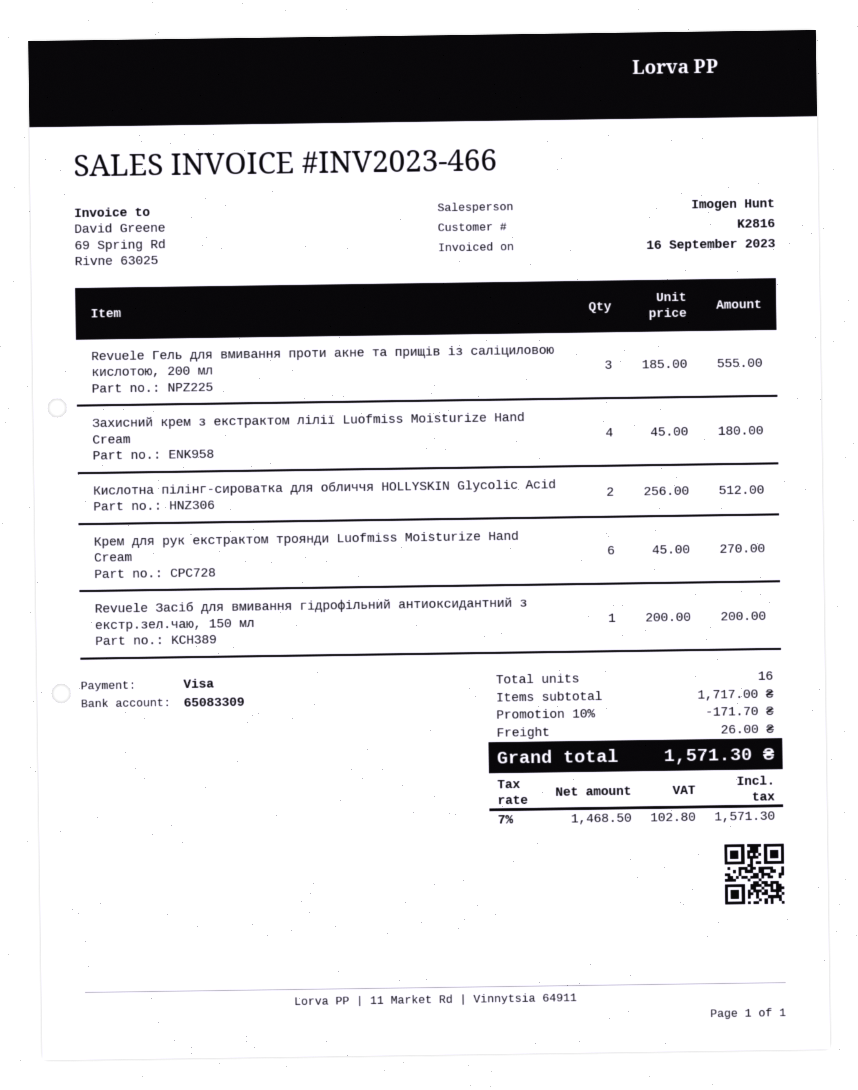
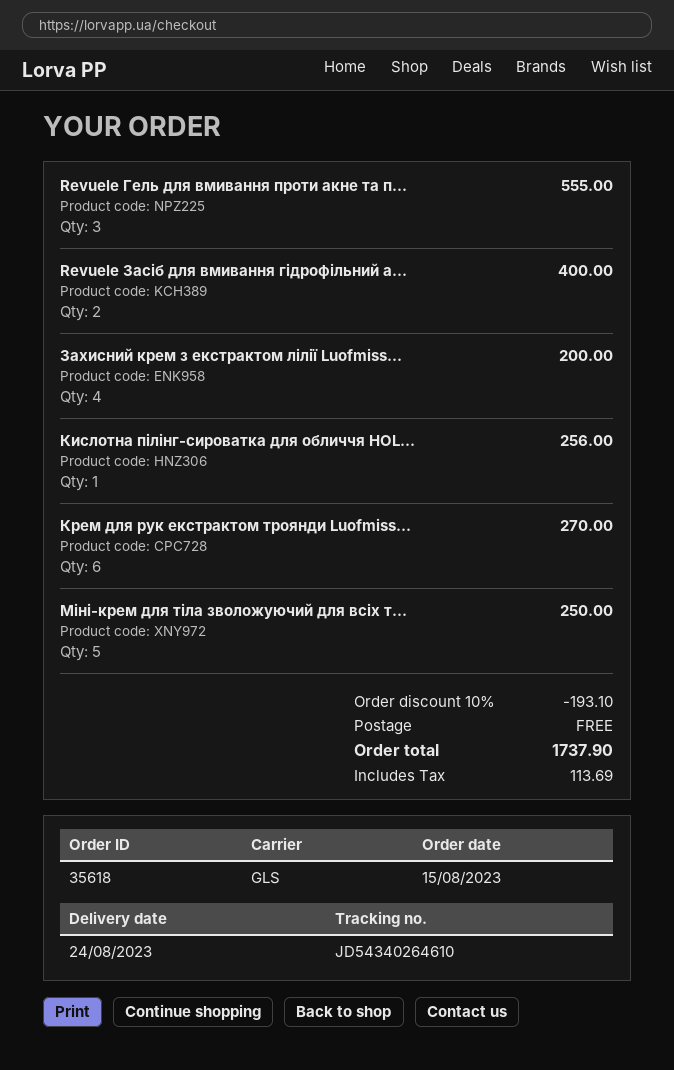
Захисний крем з екстрактом лілії Luofmiss Moisturize Hand Cream: 4 for 180.00 -> 4 for 200.00
Кислотна пілінг-сироватка для обличчя HOLLYSKIN Glycolic Acid: 2 for 512.00 -> 1 for 256.00
Revuele Засіб для вмивання гідрофільний антиоксидантний з екстр.зел.чаю, 150 мл: 1 for 200.00 -> 2 for 400.00
Міні-крем для тіла зволожуючий для всіх т...: none -> 5 for 250.00
discount: 10% = 171.70 -> 10% = 193.10
shipping: 26.00 -> 0.00
tax: 102.80 -> 113.69
total: 1571.30 -> 1737.90

